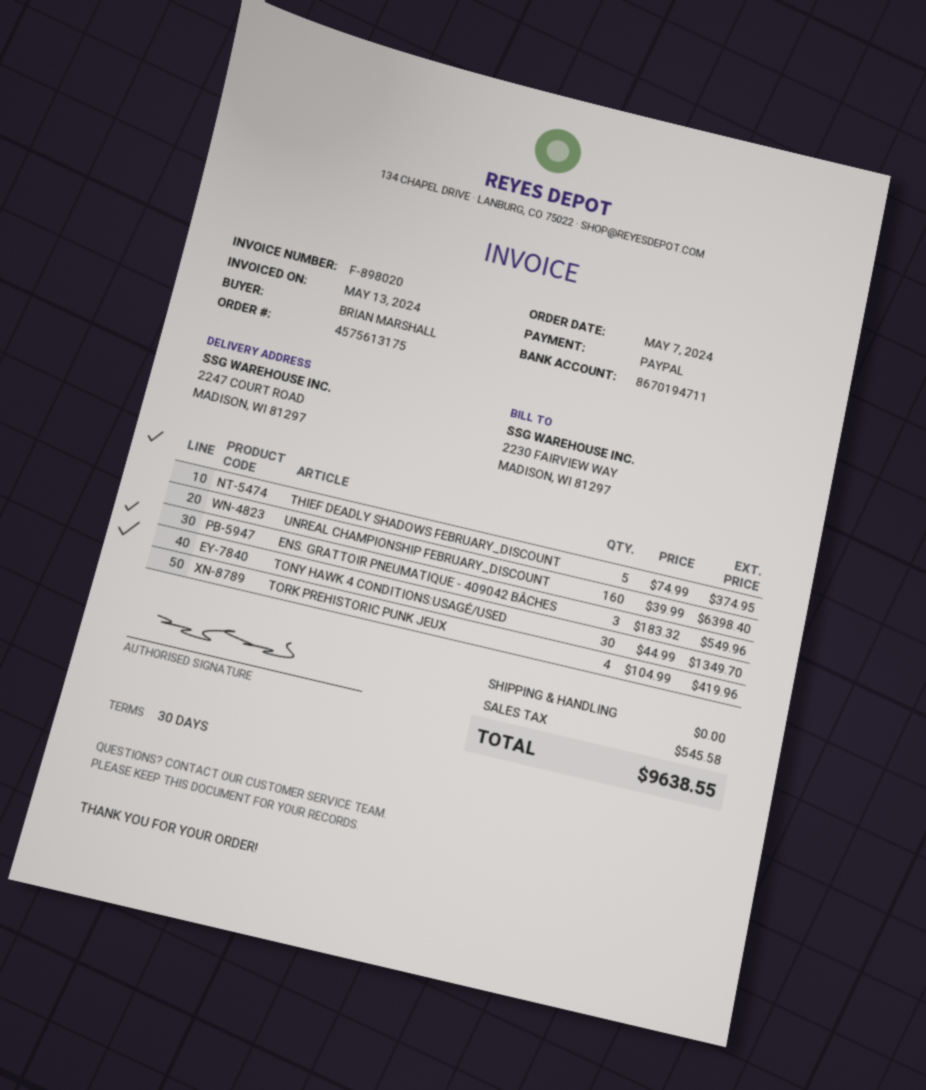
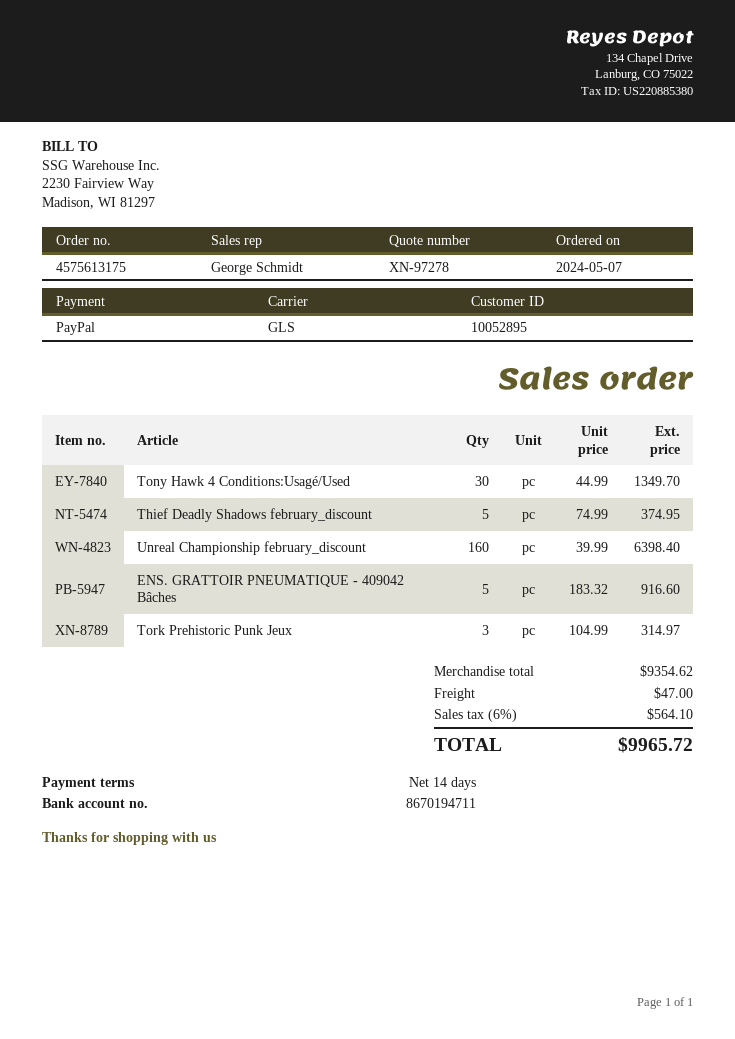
payment terms: 30 days -> 14 days
ENS. GRATTOIR PNEUMATIQUE - 409042 BÂCHES: 3 x 183.32 = 549.96 -> 5 x 183.32 = 916.60
TORK PREHISTORIC PUNK JEUX: 4 x 104.99 = 419.96 -> 3 x 104.99 = 314.97
shipping: 0.00 -> 47.00
tax: 545.58 -> 564.10
total: 9638.55 -> 9965.72

